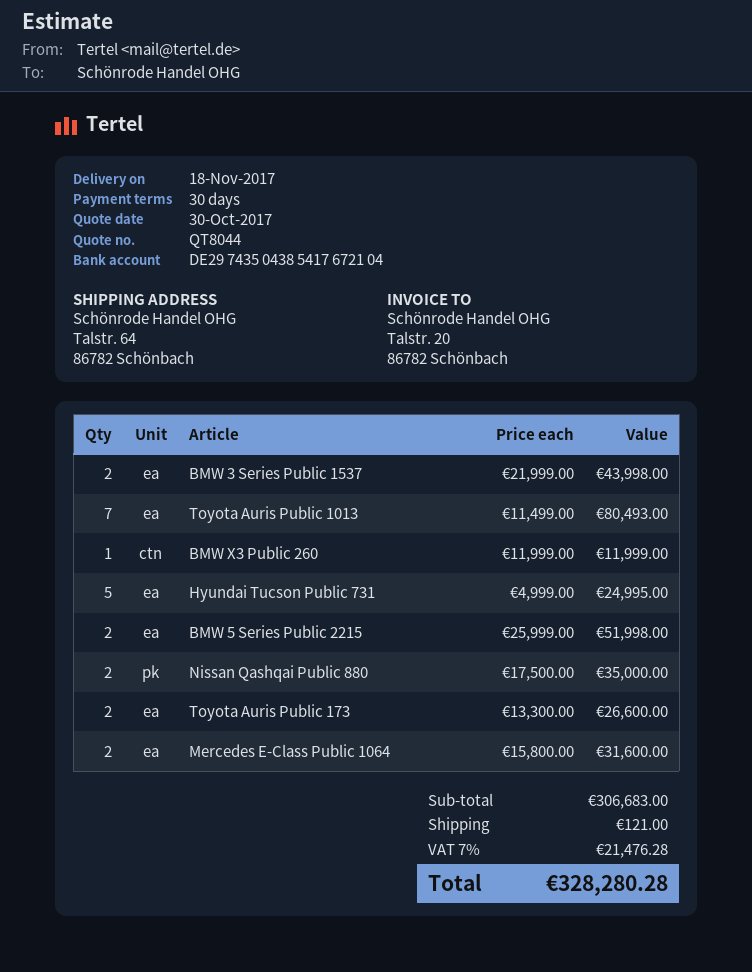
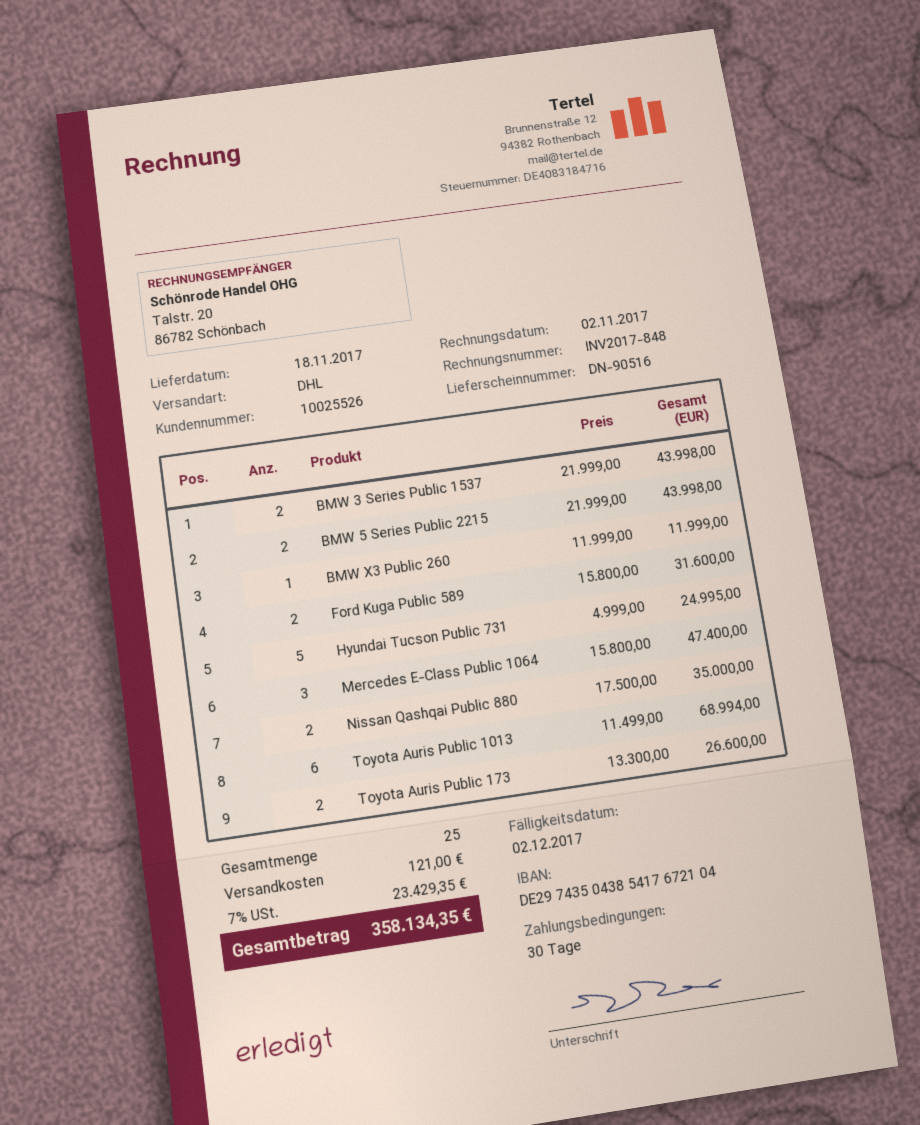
Toyota Auris Public 1013: 7 x 11499.00 = 80493.00 -> 6 x 11499.00 = 68994.00
BMW 5 Series Public 2215: 2 x 25999.00 = 51998.00 -> 2 x 21999.00 = 43998.00
Mercedes E-Class Public 1064: 2 x 15800.00 = 31600.00 -> 3 x 15800.00 = 47400.00
Ford Kuga Public 589: none -> 2 x 15800.00 = 31600.00
tax: 7% = 21476.28 -> 7% = 23429.35
total: 328280.28 -> 358134.35

